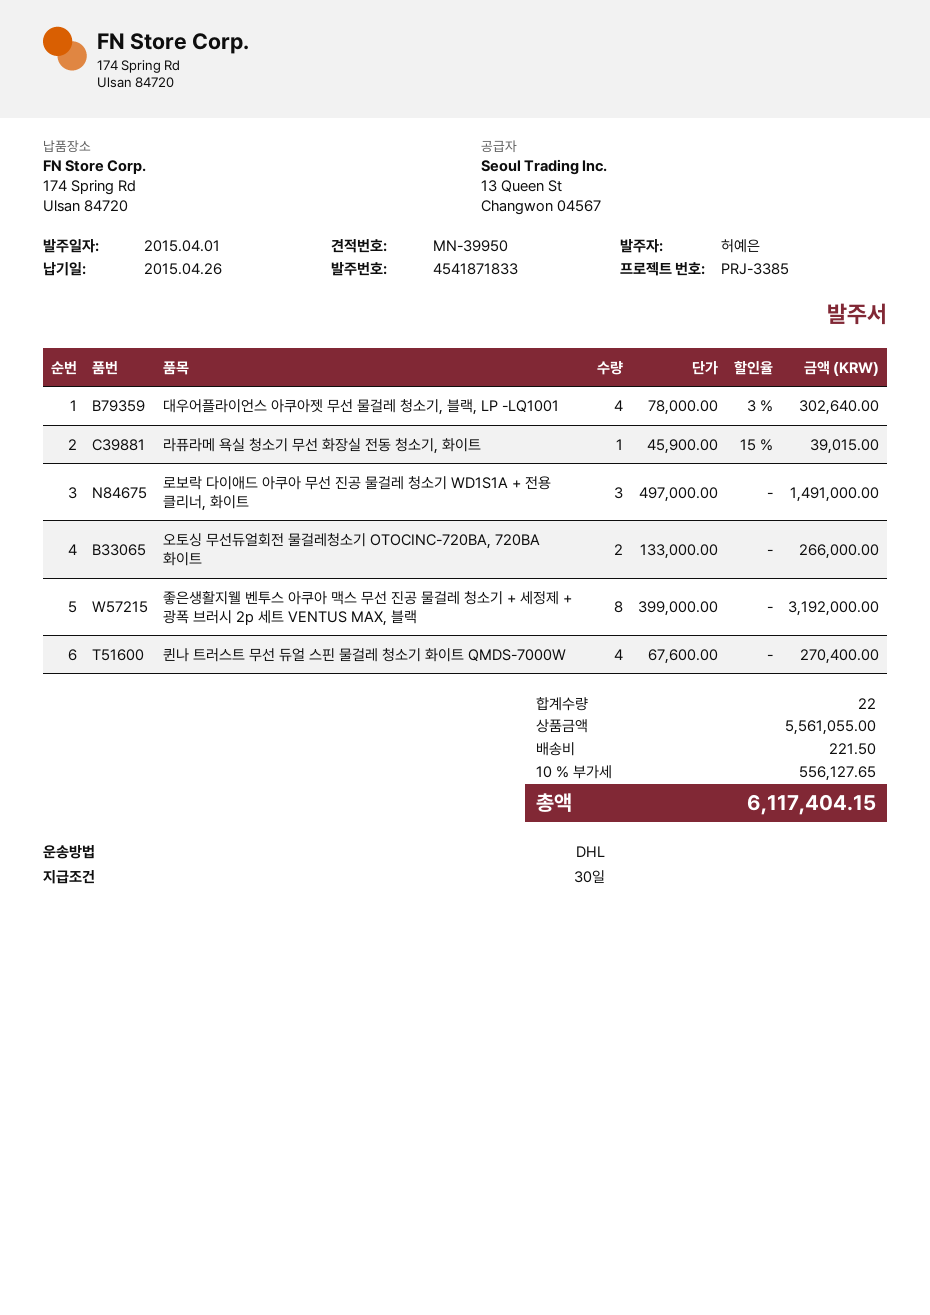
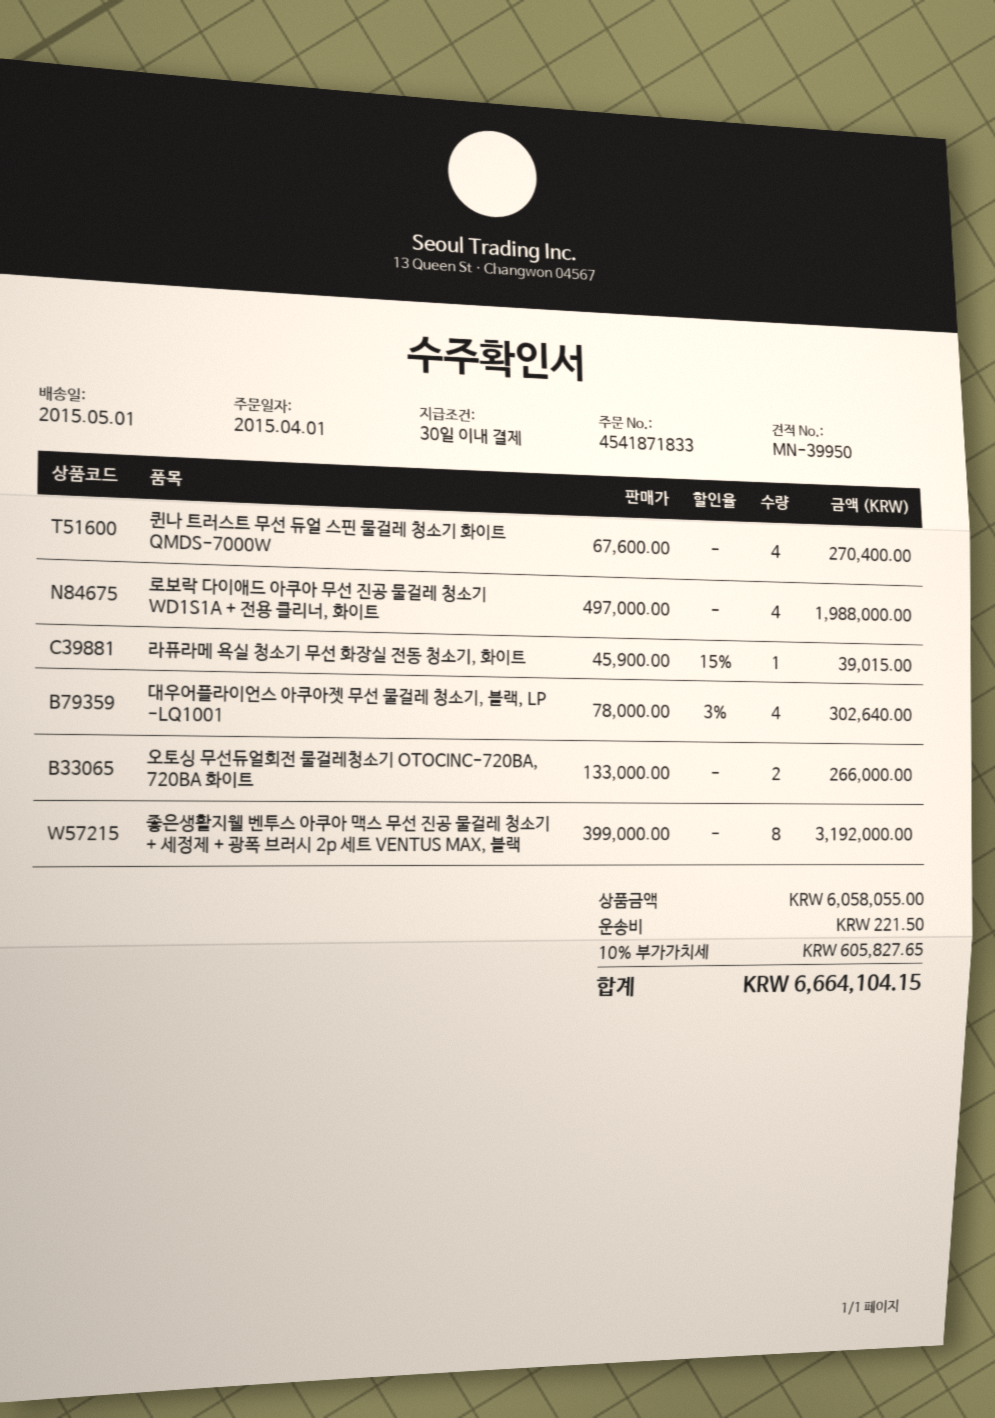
delivery date: 2015-04-26 -> 2015-05-01
로보락 다이애드 아쿠아 무선 진공 물걸레 청소기 WD1S1A + 전용 클리너, 화이트: 3 x 497000.00 = 1491000.00 -> 4 x 497000.00 = 1988000.00
subtotal: 5561055.00 -> 6058055.00
tax: 10% = 556127.65 -> 10% = 605827.65
total: 6117404.15 -> 6664104.15

